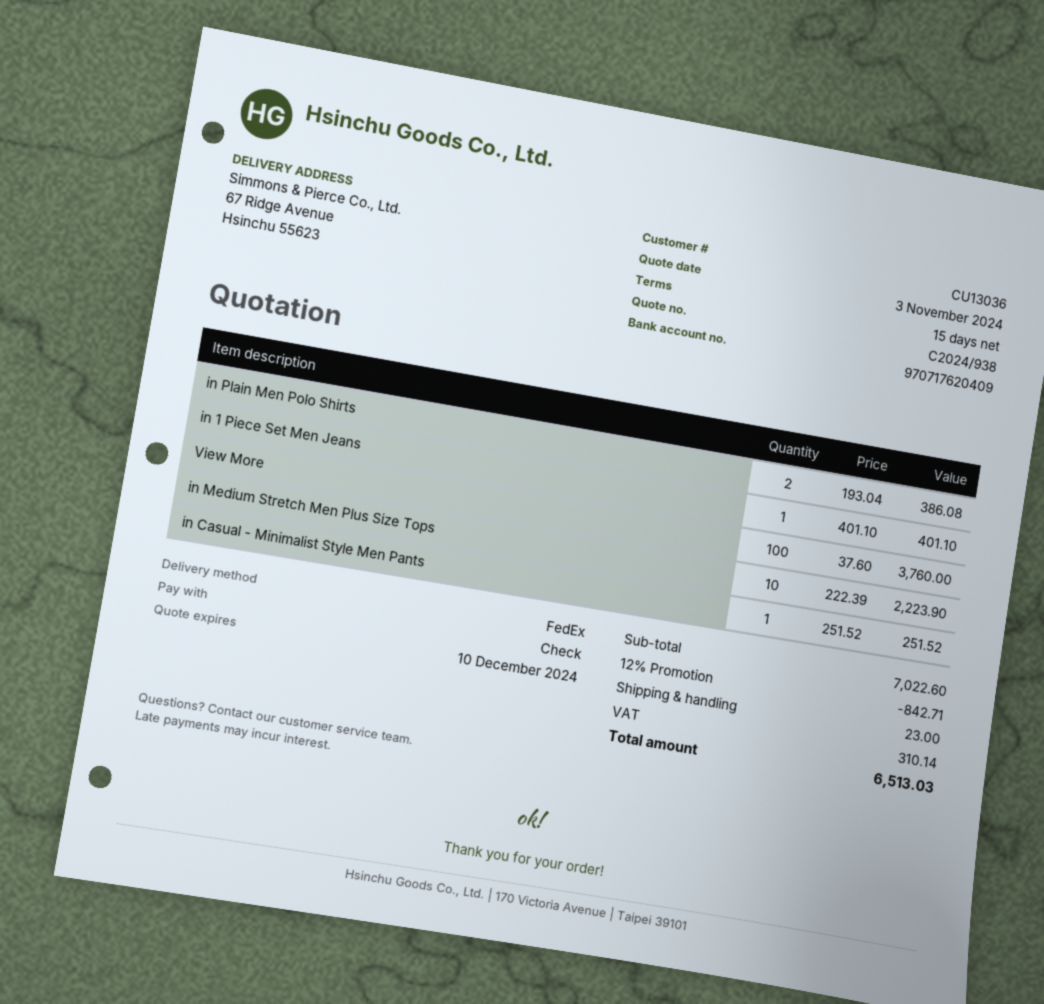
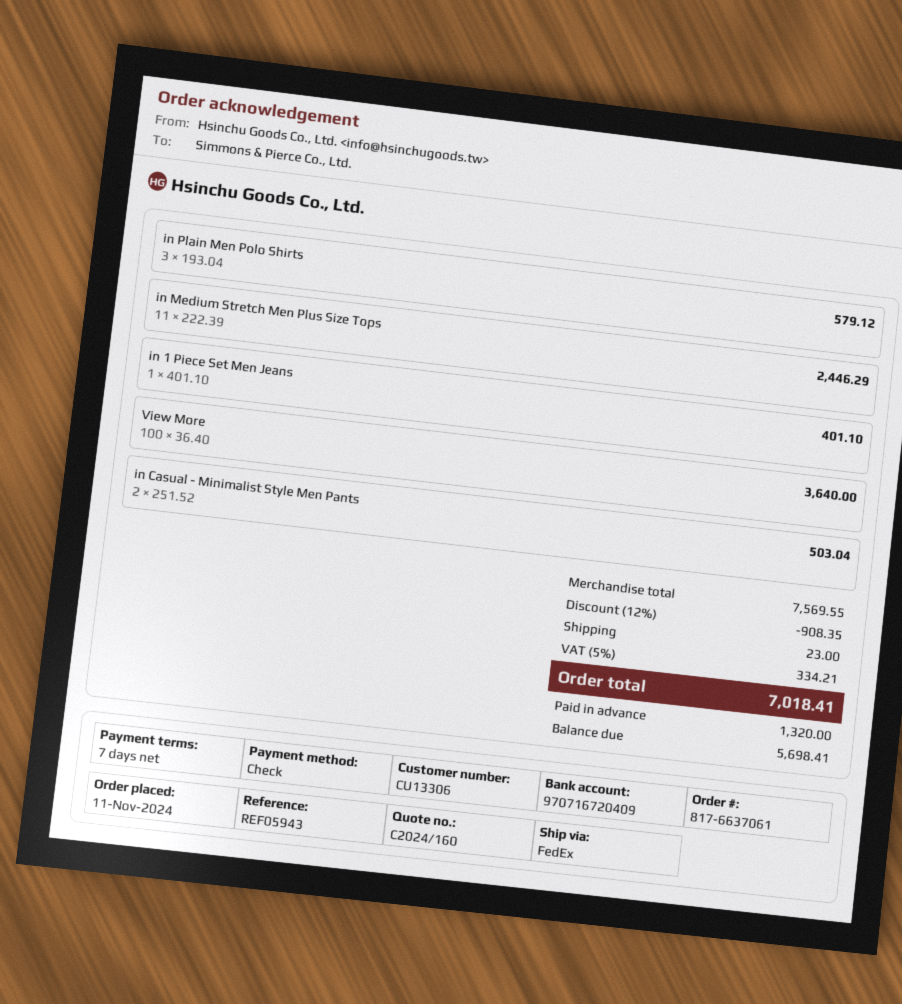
quote number: C2024/938 -> C2024/160
payment terms: 15 days -> 7 days
customer number: CU13036 -> CU13306
bank account: 970717620409 -> 970716720409
in Plain Men Polo Shirts: 2 x 193.04 = 386.08 -> 3 x 193.04 = 579.12
View More: 100 x 37.60 = 3760.00 -> 100 x 36.40 = 3640.00
in Medium Stretch Men Plus Size Tops: 10 x 222.39 = 2223.90 -> 11 x 222.39 = 2446.29
in Casual - Minimalist Style Men Pants: 1 x 251.52 = 251.52 -> 2 x 251.52 = 503.04
subtotal: 7022.60 -> 7569.55
discount: 12% = 842.71 -> 12% = 908.35
tax: 310.14 -> 334.21
total: 6513.03 -> 7018.41

